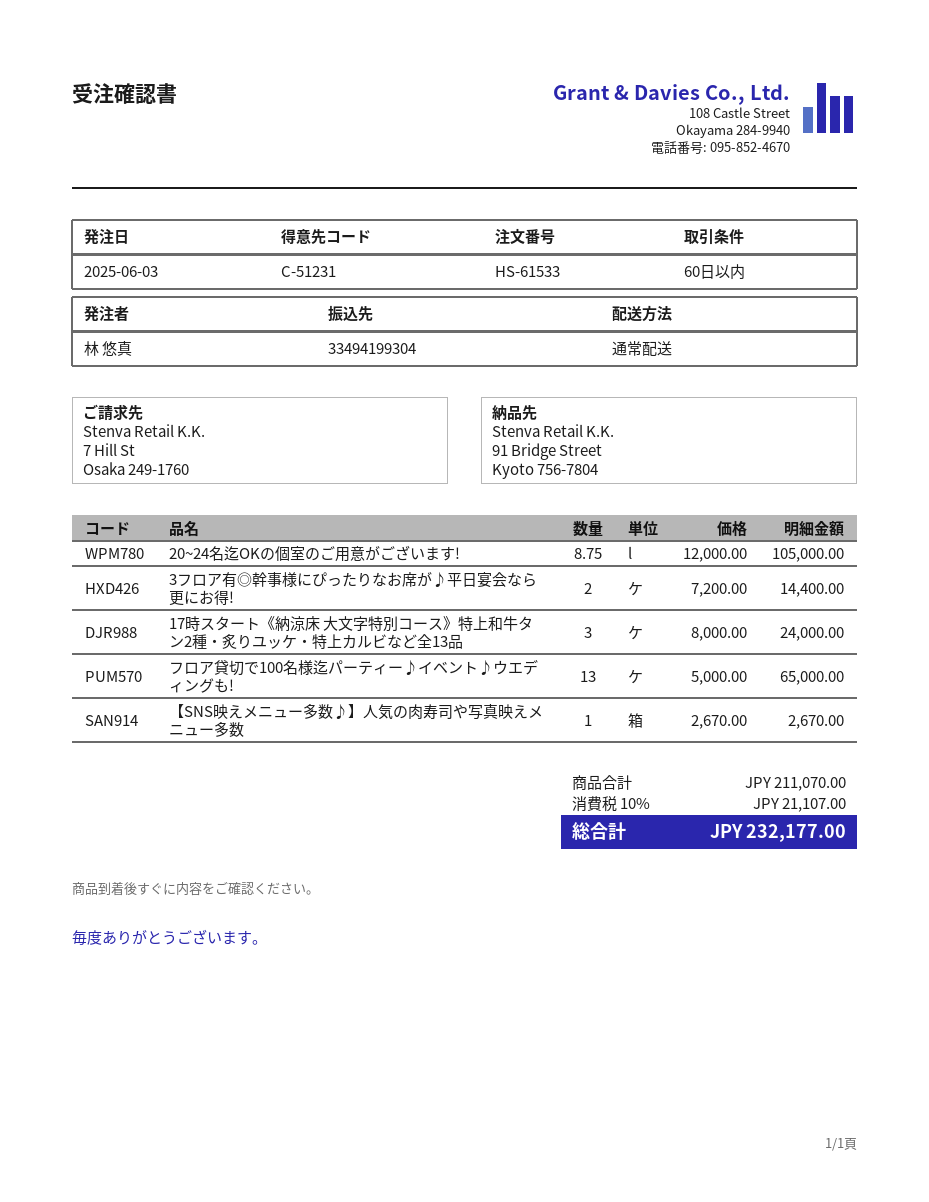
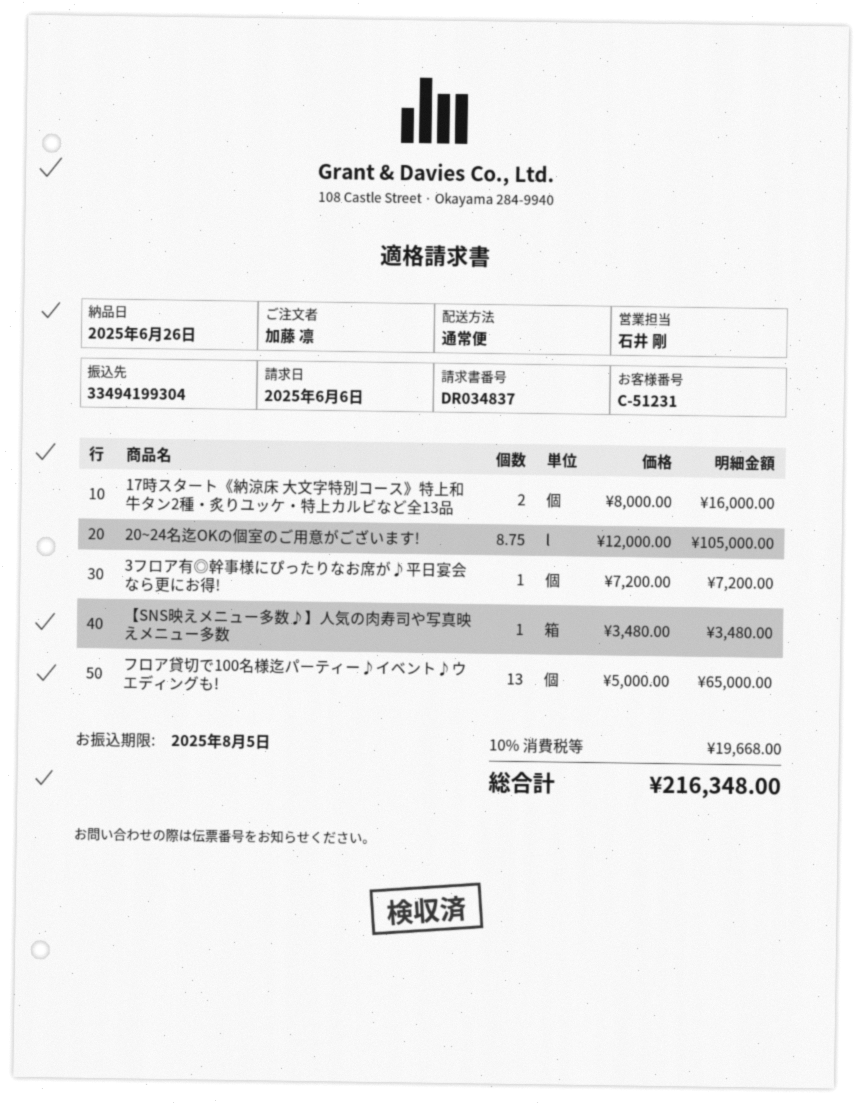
ordered by: 林 悠真 -> 加藤 凛
3フロア有◎幹事様にぴったりなお席が♪平日宴会なら更にお得!: 2 x 7200.00 = 14400.00 -> 1 x 7200.00 = 7200.00
17時スタート《納涼床 大文字特別コース》特上和牛タン2種・炙りユッケ・特上カルビなど全13品: 3 x 8000.00 = 24000.00 -> 2 x 8000.00 = 16000.00
【SNS映えメニュー多数♪】人気の肉寿司や写真映えメニュー多数: 1 x 2670.00 = 2670.00 -> 1 x 3480.00 = 3480.00
tax: 10% = 21107.00 -> 10% = 19668.00
total: 232177.00 -> 216348.00

